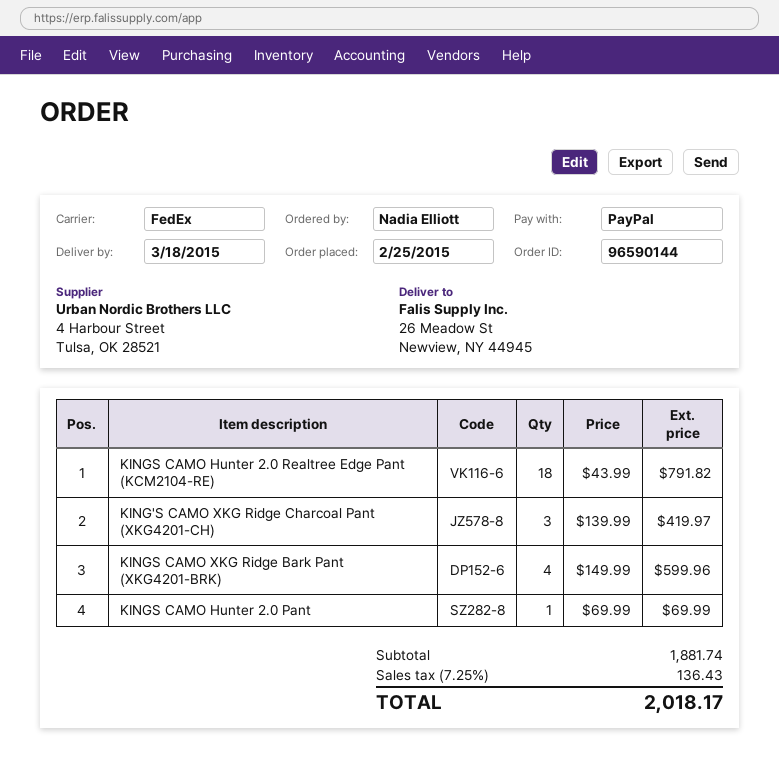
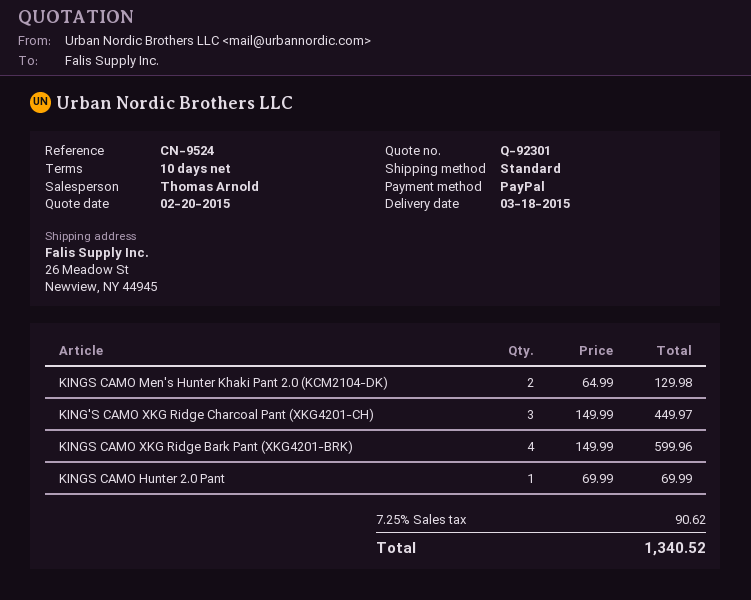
shipping method: FedEx -> standard
KINGS CAMO Hunter 2.0 Realtree Edge Pant (KCM2104-RE): 18 x 43.99 = 791.82 -> none
KING'S CAMO XKG Ridge Charcoal Pant (XKG4201-CH): 3 x 139.99 = 419.97 -> 3 x 149.99 = 449.97
KINGS CAMO Men's Hunter Khaki Pant 2.0 (KCM2104-DK): none -> 2 x 64.99 = 129.98
tax: 7.25% = 136.43 -> 7.25% = 90.62
total: 2018.17 -> 1340.52

